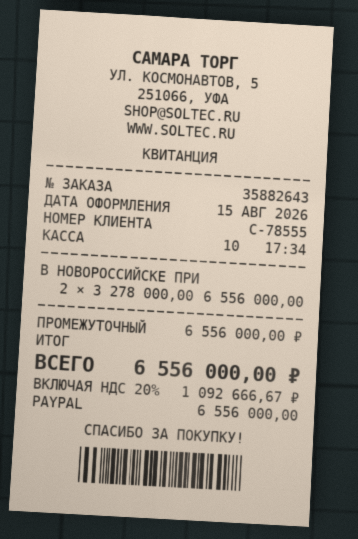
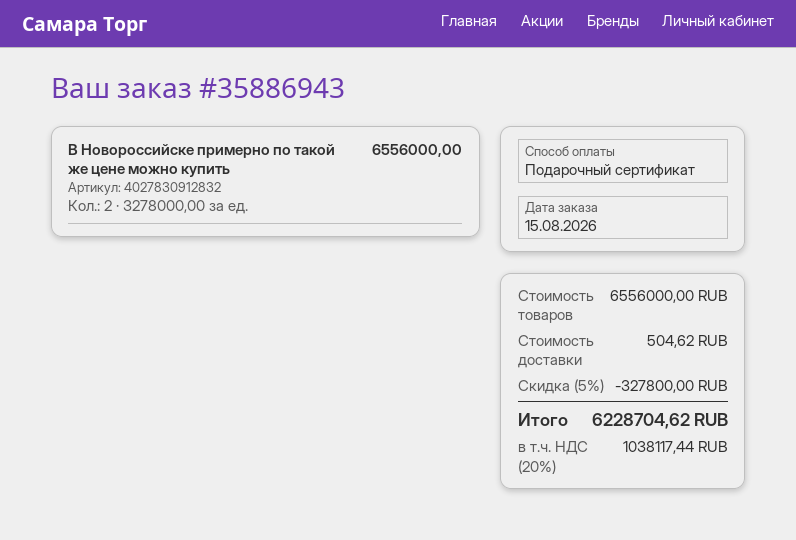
order number: 35882643 -> 35886943
payment method: PayPal -> gift card
discount: none -> 5% = 327800.00
shipping: none -> 504.62
tax: 20% = 1092666.67 -> 20% = 1038117.44
total: 6556000.00 -> 6228704.62

